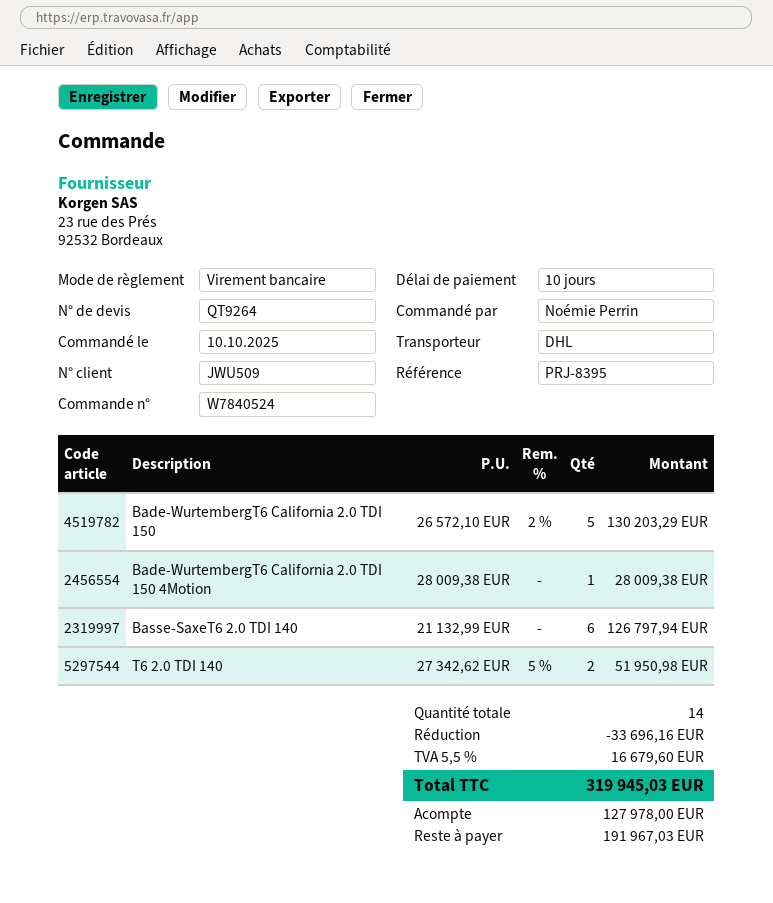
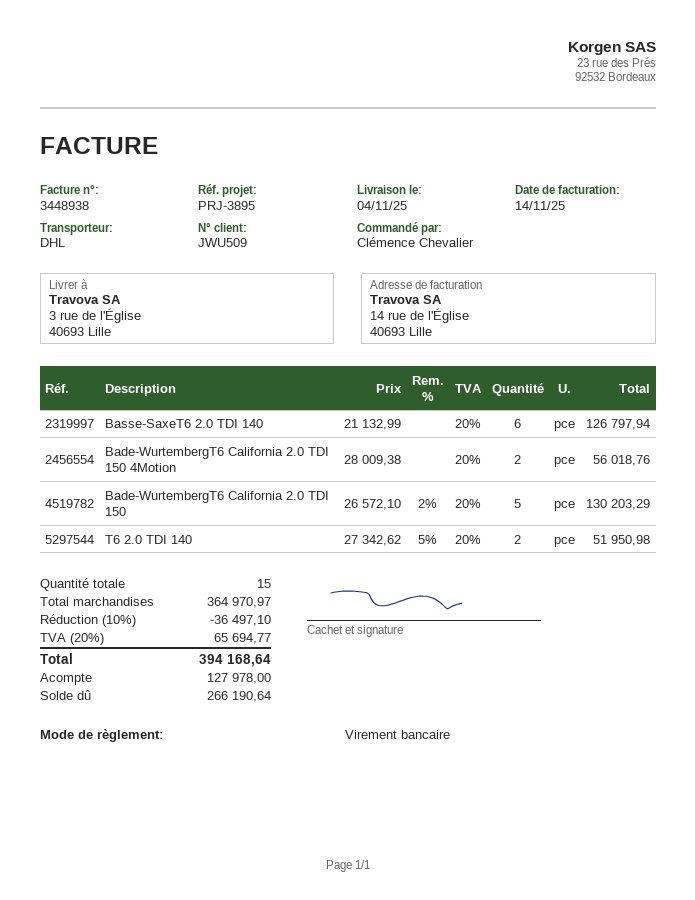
reference: PRJ-8395 -> PRJ-3895
ordered by: Noémie Perrin -> Clémence Chevalier
Bade-WurtembergT6 California 2.0 TDI 150 4Motion: 1 x 28009.38 = 28009.38 -> 2 x 28009.38 = 56018.76
total quantity: 14 -> 15
discount: 33696.16 -> 36497.10
tax: 5.5% = 16679.60 -> 20% = 65694.77
total: 319945.03 -> 394168.64
balance: 191967.03 -> 266190.64

